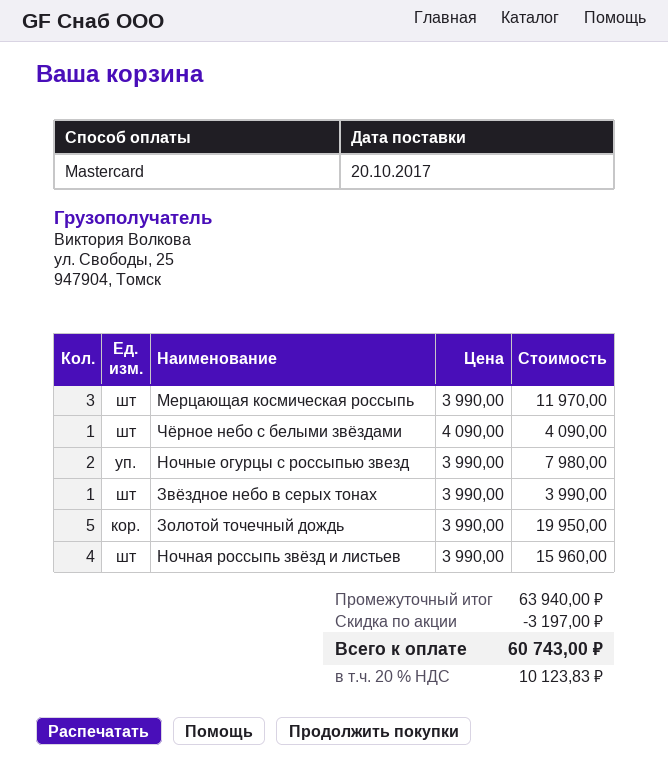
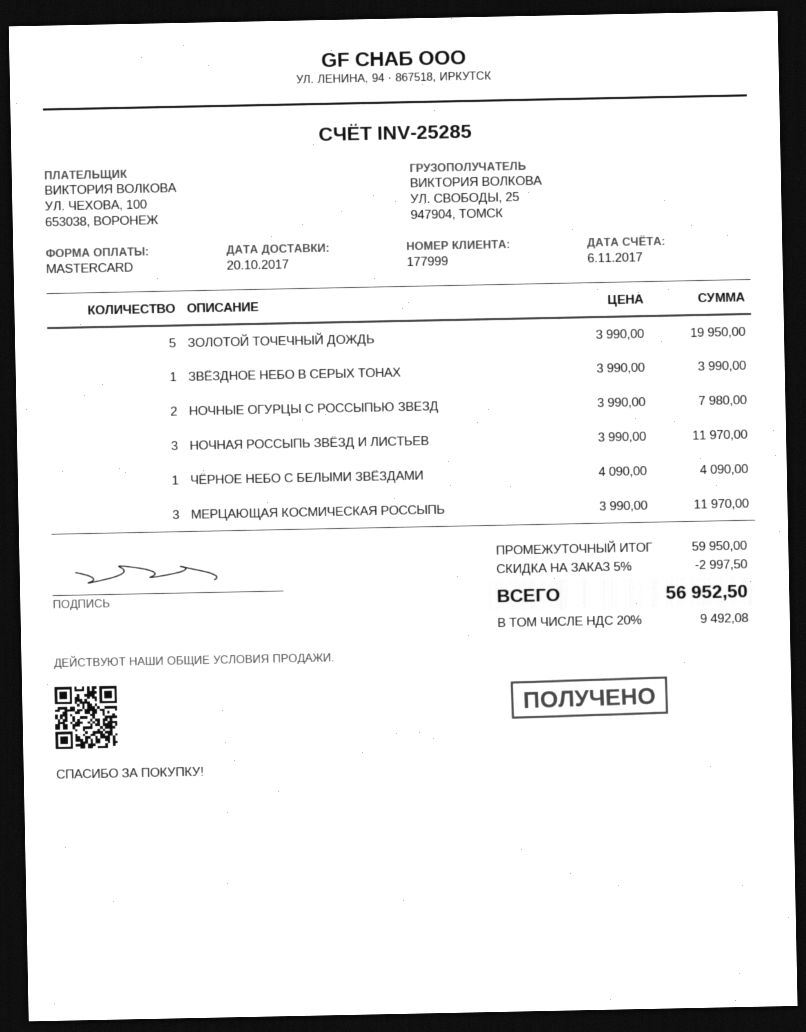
Ночная россыпь звёзд и листьев: 4 x 3990.00 = 15960.00 -> 3 x 3990.00 = 11970.00
subtotal: 63940.00 -> 59950.00
discount: 3197.00 -> 2997.50
tax: 20% = 10123.83 -> 20% = 9492.08
total: 60743.00 -> 56952.50

